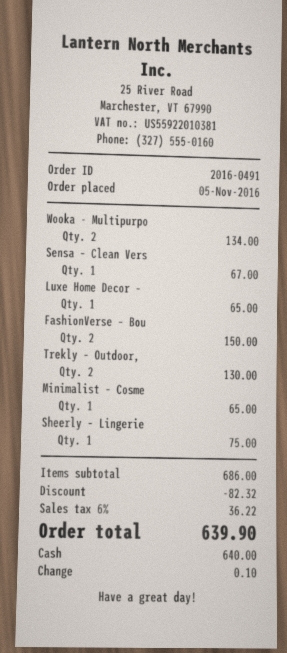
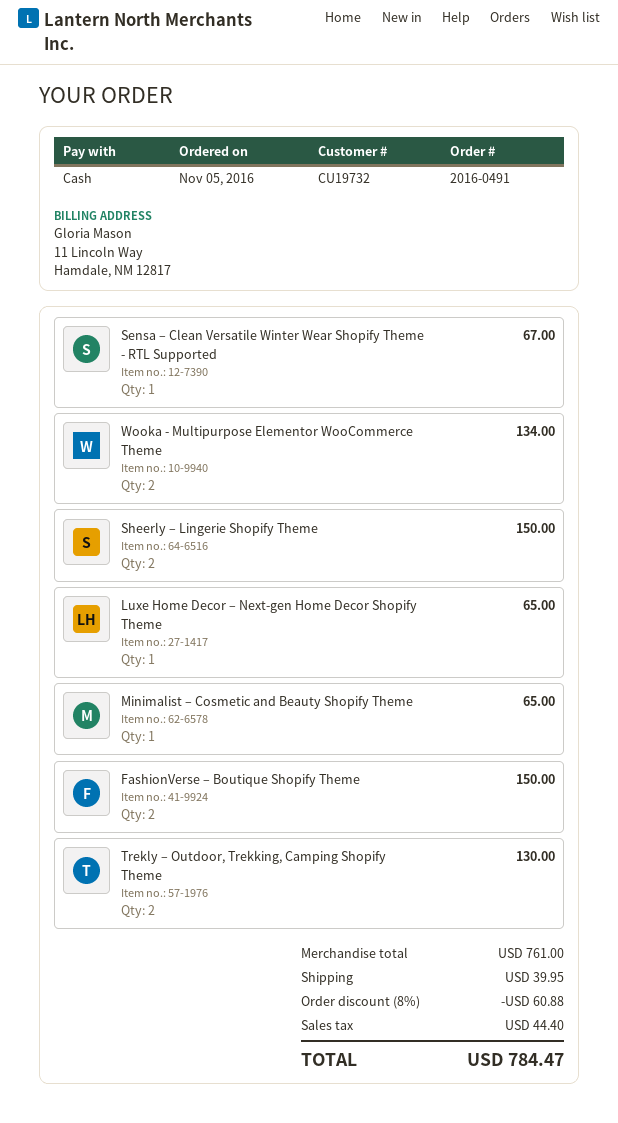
Sheerly – Lingerie: 1 for 75.00 -> 2 for 150.00
subtotal: 686.00 -> 761.00
discount: 82.32 -> 60.88
shipping: none -> 39.95
tax: 36.22 -> 44.40
total: 639.90 -> 784.47

